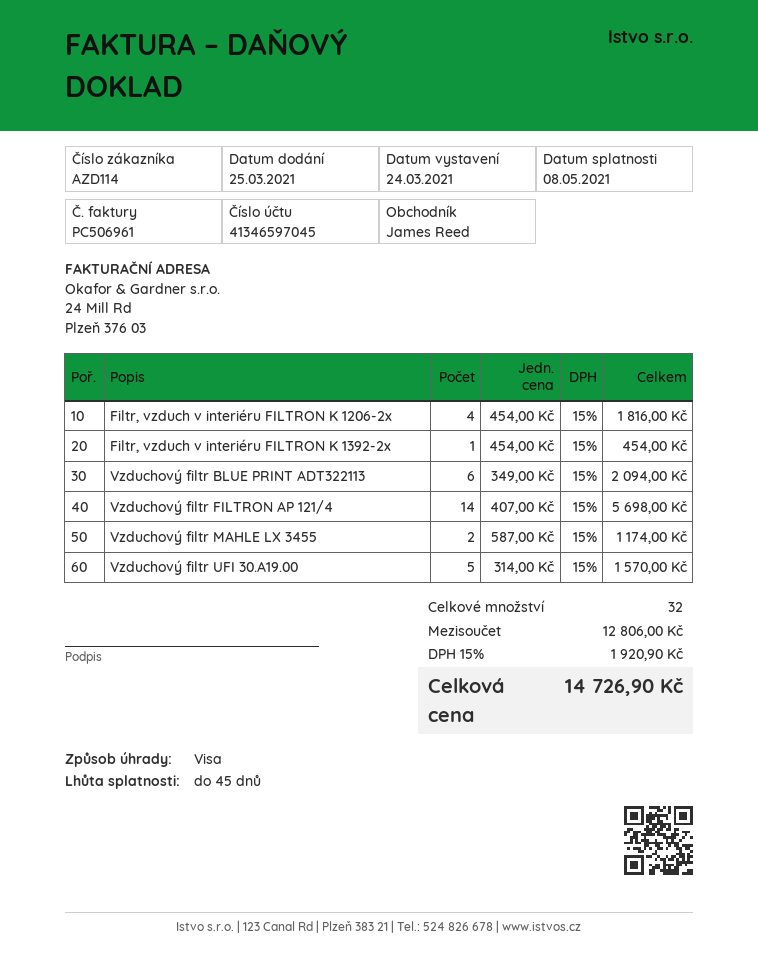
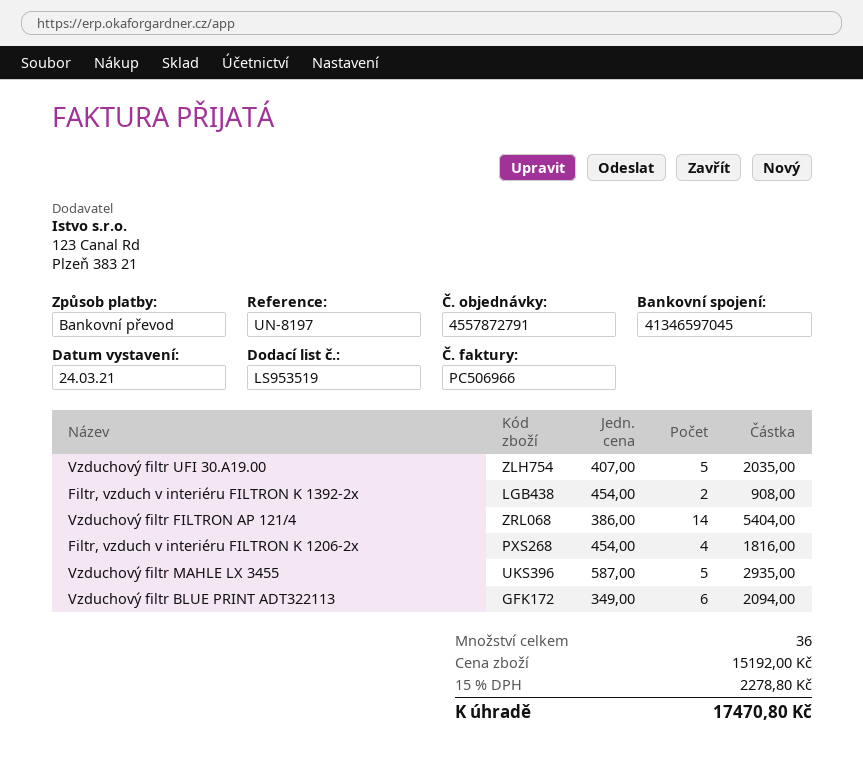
invoice number: PC506961 -> PC506966
payment method: Visa -> bank transfer
Filtr, vzduch v interiéru FILTRON K 1392-2x: 1 x 454.00 = 454.00 -> 2 x 454.00 = 908.00
Vzduchový filtr FILTRON AP 121/4: 14 x 407.00 = 5698.00 -> 14 x 386.00 = 5404.00
Vzduchový filtr MAHLE LX 3455: 2 x 587.00 = 1174.00 -> 5 x 587.00 = 2935.00
Vzduchový filtr UFI 30.A19.00: 5 x 314.00 = 1570.00 -> 5 x 407.00 = 2035.00
total quantity: 32 -> 36
subtotal: 12806.00 -> 15192.00
tax: 15% = 1920.90 -> 15% = 2278.80
total: 14726.90 -> 17470.80

